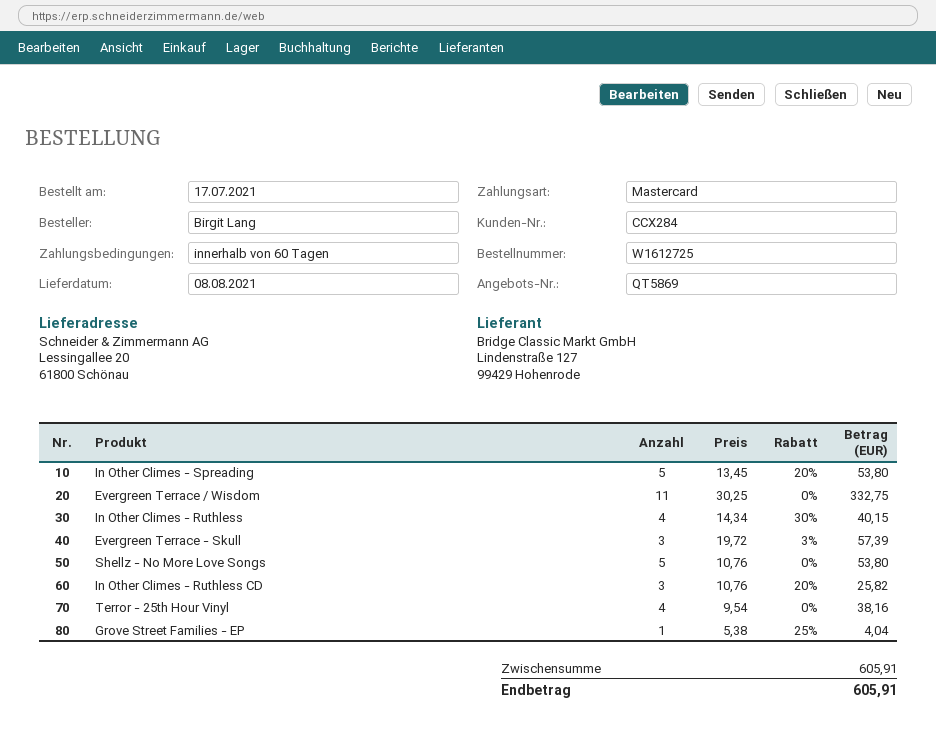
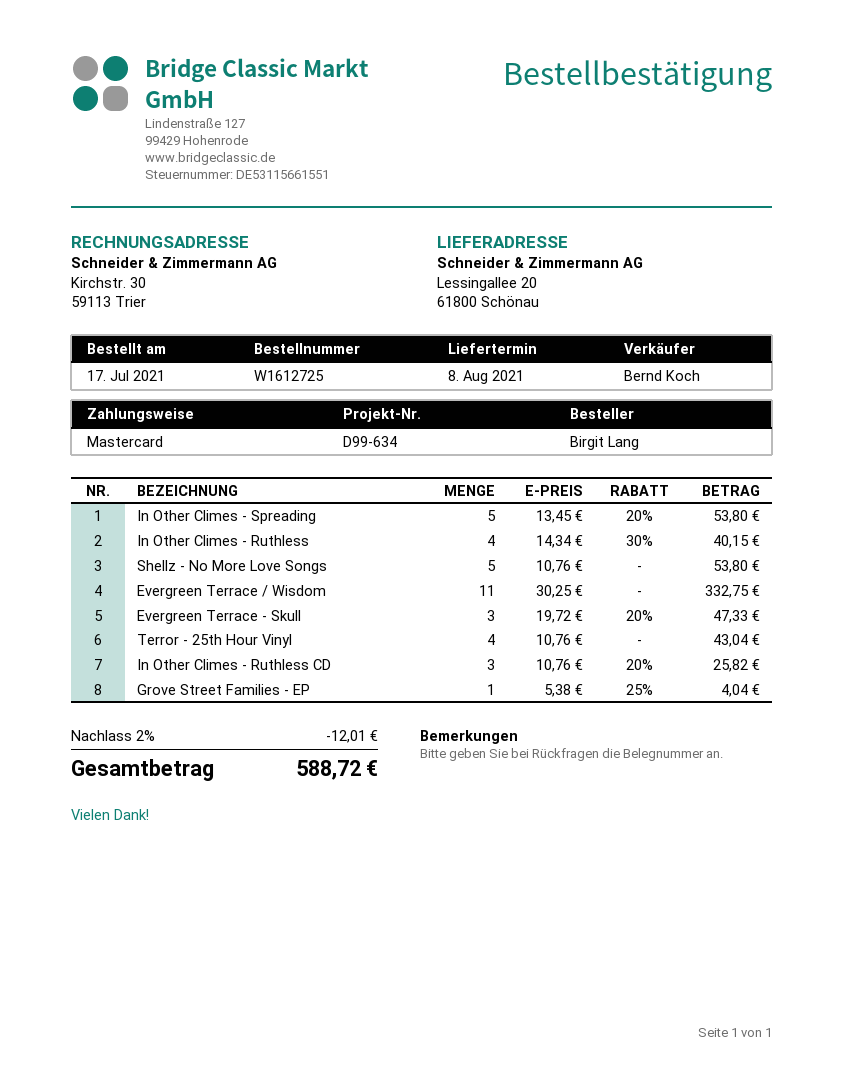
Evergreen Terrace - Skull: 3 x 19.72 - 3% = 57.39 -> 3 x 19.72 - 20% = 47.33
Terror - 25th Hour Vinyl: 4 x 9.54 = 38.16 -> 4 x 10.76 = 43.04
discount: none -> 2% = 12.01
total: 605.91 -> 588.72

